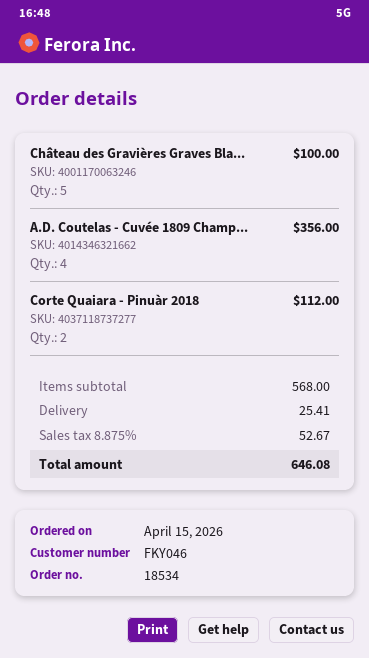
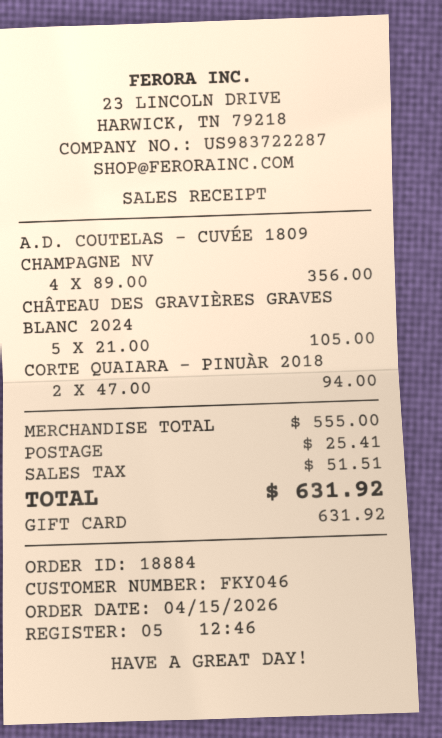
order number: 18534 -> 18884
Château des Gravières Graves Bla...: 5 for 100.00 -> 5 for 105.00
Corte Quaiara - Pinuàr 2018: 2 for 112.00 -> 2 for 94.00
subtotal: 568.00 -> 555.00
tax: 52.67 -> 51.51
total: 646.08 -> 631.92

